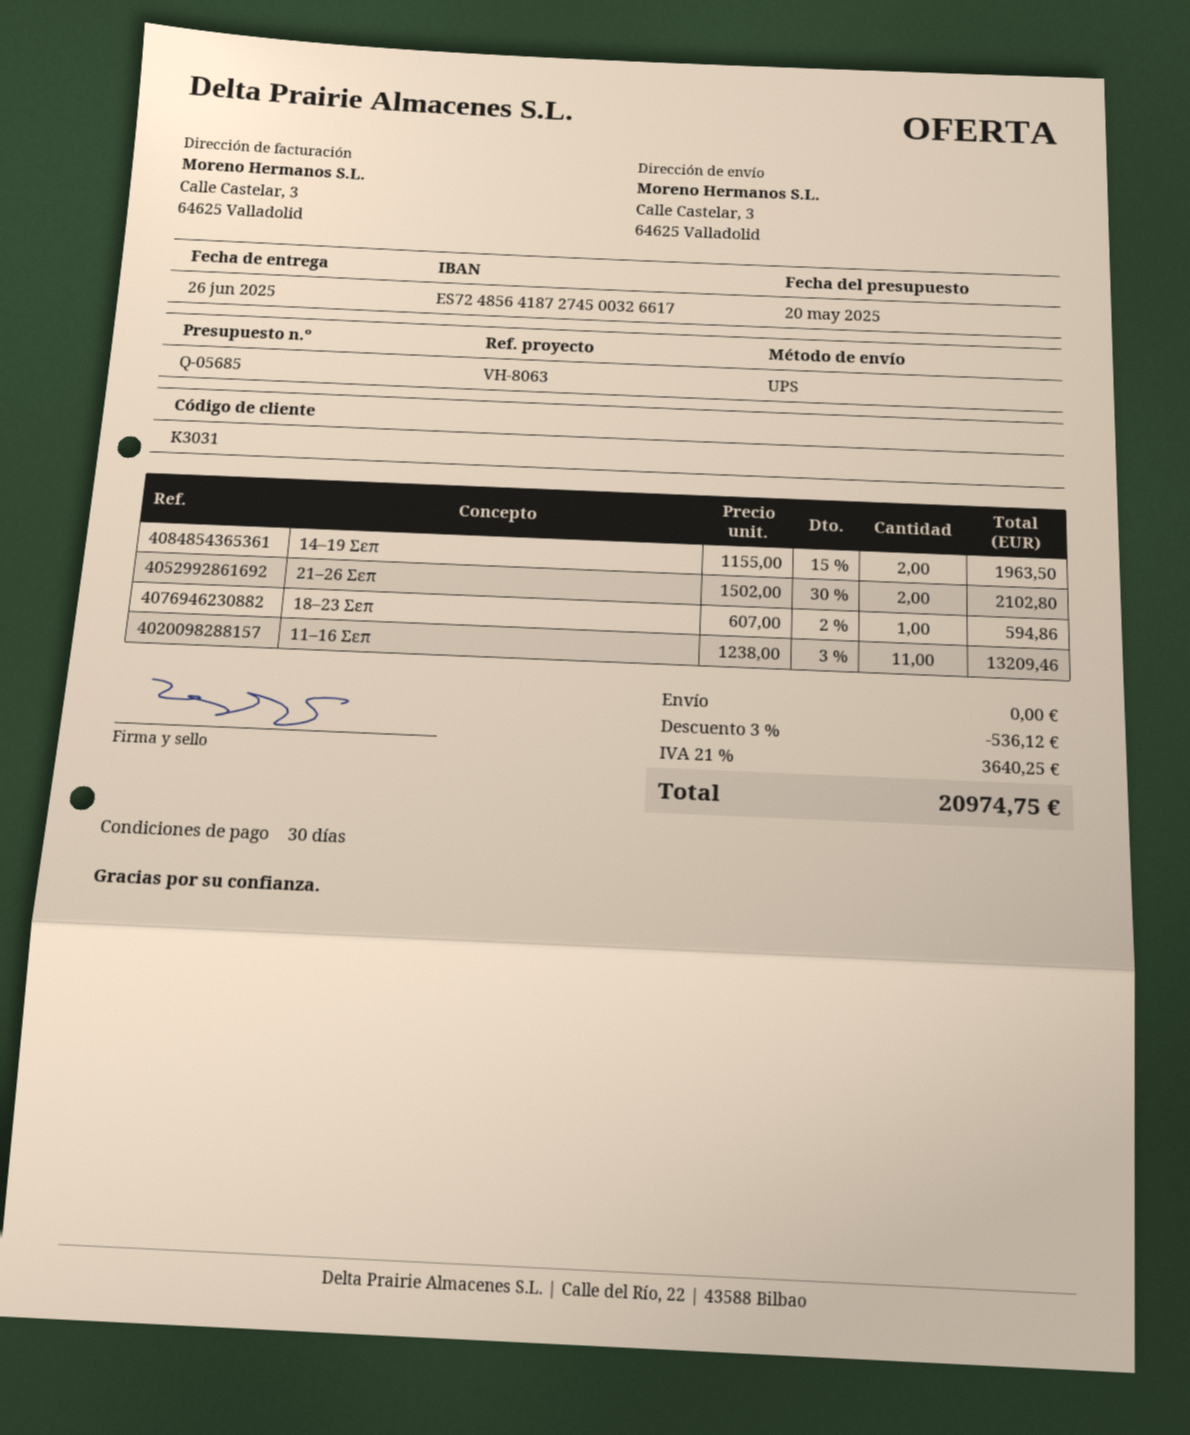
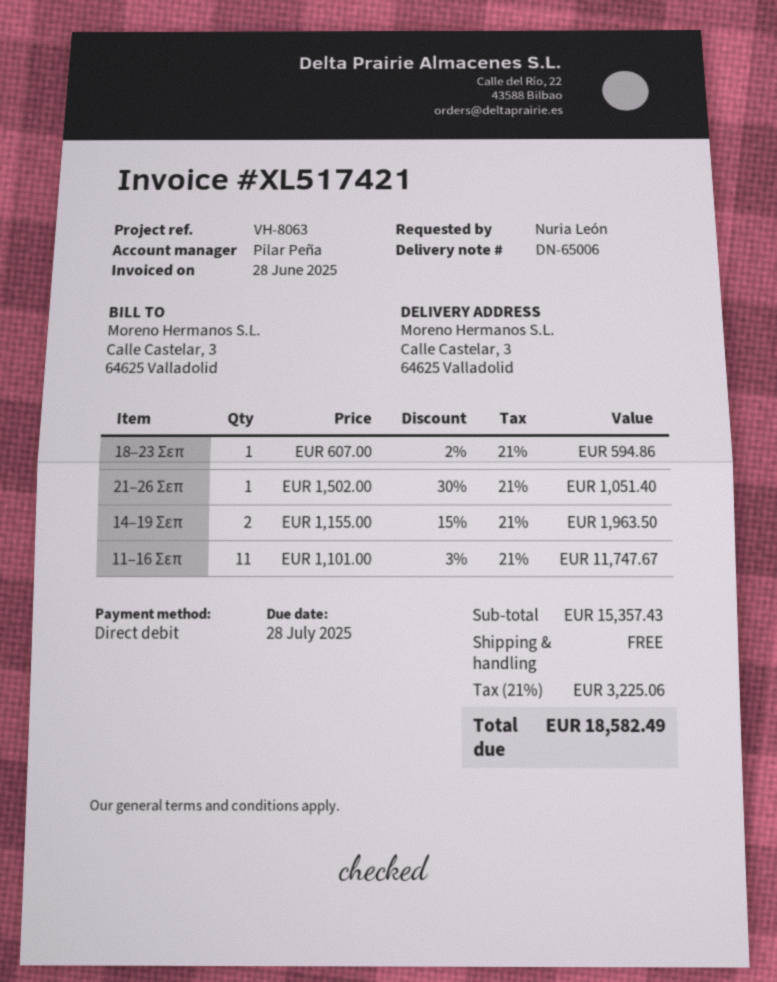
21–26 Σεπ: 2 x 1502.00 - 30% = 2102.80 -> 1 x 1502.00 - 30% = 1051.40
11–16 Σεπ: 11 x 1238.00 - 3% = 13209.46 -> 11 x 1101.00 - 3% = 11747.67
discount: 3% = 536.12 -> none
tax: 21% = 3640.25 -> 21% = 3225.06
total: 20974.75 -> 18582.49

